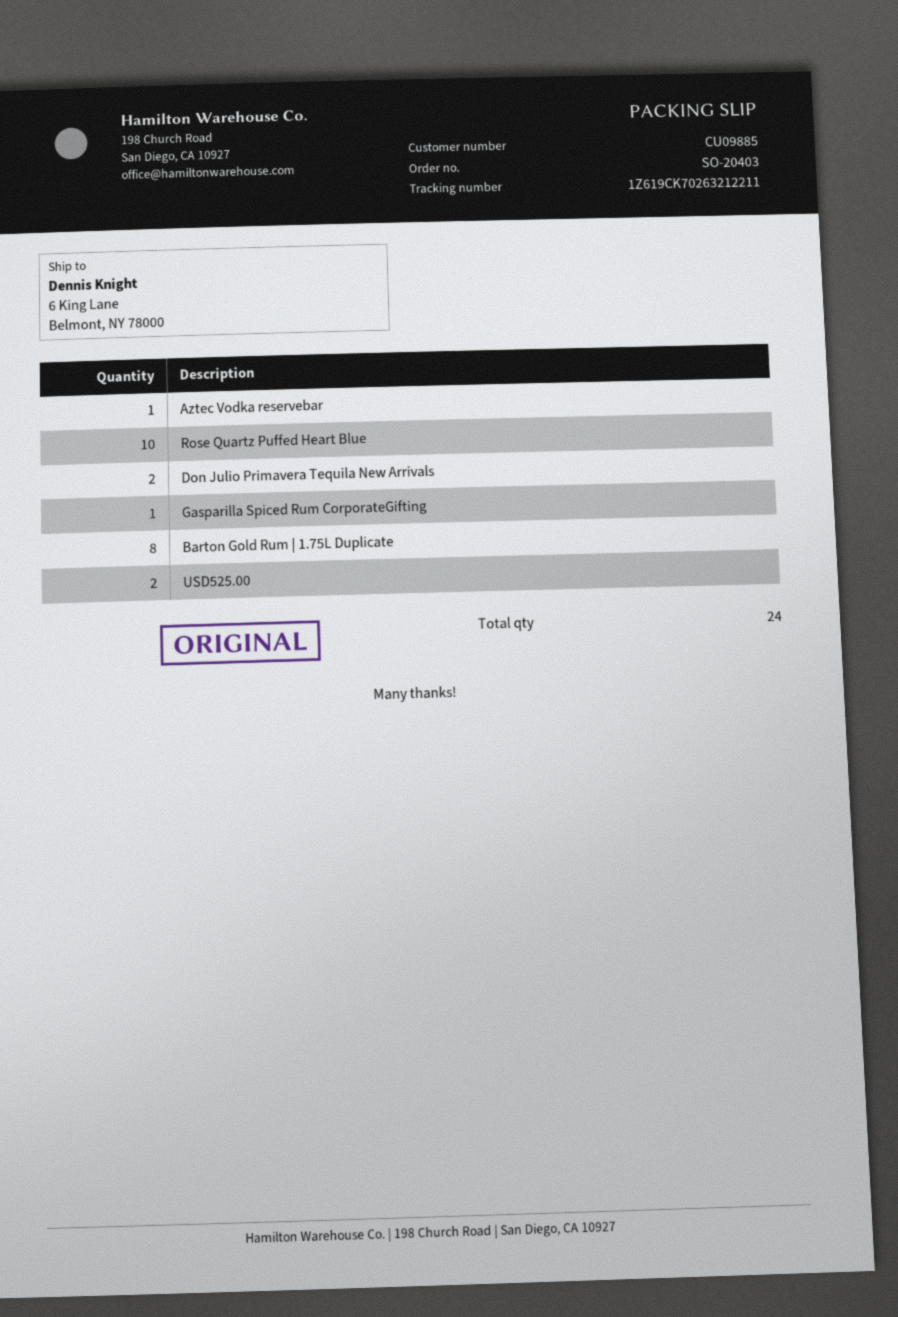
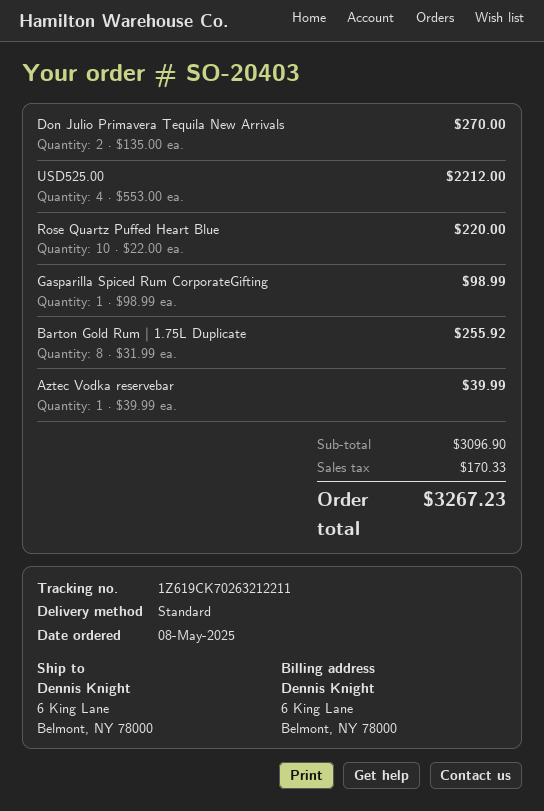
USD525.00: 2 -> 4

